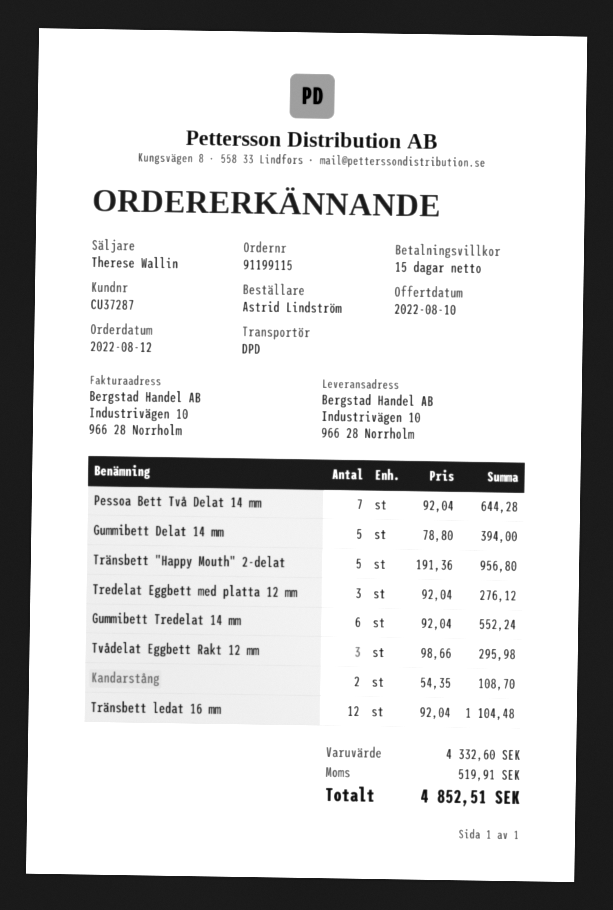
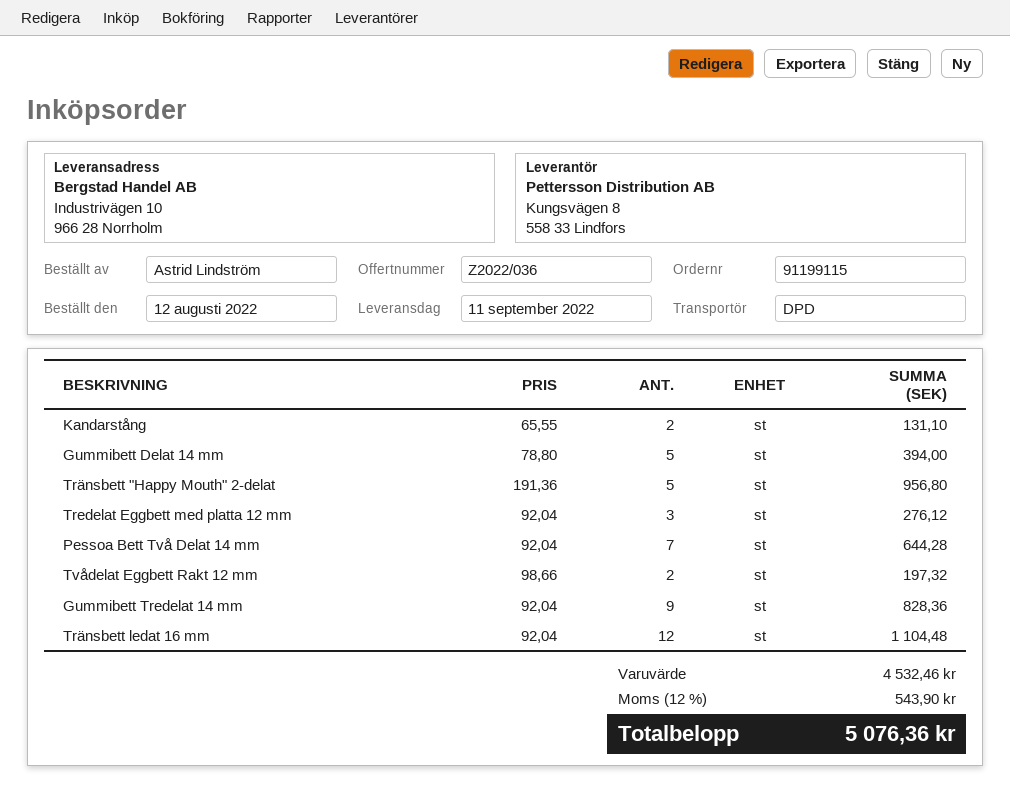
Gummibett Tredelat 14 mm: 6 x 92.04 = 552.24 -> 9 x 92.04 = 828.36
Tvådelat Eggbett Rakt 12 mm: 3 x 98.66 = 295.98 -> 2 x 98.66 = 197.32
Kandarstång: 2 x 54.35 = 108.70 -> 2 x 65.55 = 131.10
subtotal: 4332.60 -> 4532.46
tax: 519.91 -> 543.90
total: 4852.51 -> 5076.36

